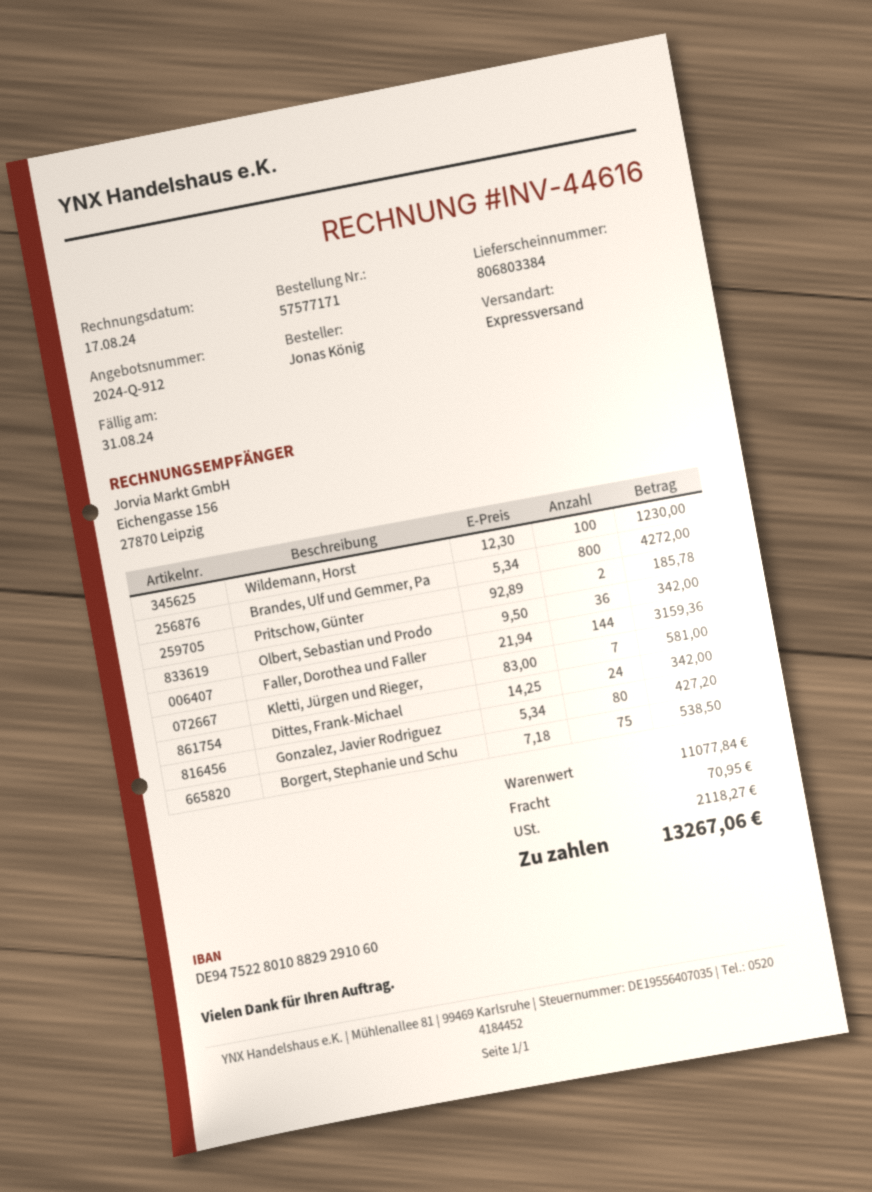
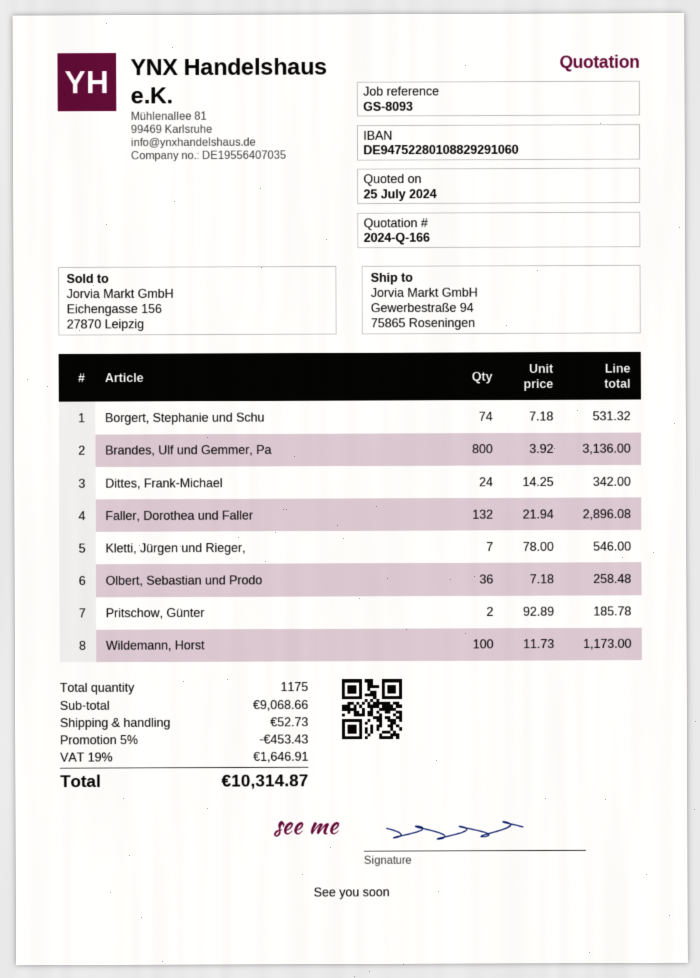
quote number: 2024-Q-912 -> 2024-Q-166
Wildemann, Horst: 100 x 12.30 = 1230.00 -> 100 x 11.73 = 1173.00
Brandes, Ulf und Gemmer, Pa: 800 x 5.34 = 4272.00 -> 800 x 3.92 = 3136.00
Olbert, Sebastian und Prodo: 36 x 9.50 = 342.00 -> 36 x 7.18 = 258.48
Faller, Dorothea und Faller: 144 x 21.94 = 3159.36 -> 132 x 21.94 = 2896.08
Kletti, Jürgen und Rieger,: 7 x 83.00 = 581.00 -> 7 x 78.00 = 546.00
Gonzalez, Javier Rodriguez: 80 x 5.34 = 427.20 -> none
Borgert, Stephanie und Schu: 75 x 7.18 = 538.50 -> 74 x 7.18 = 531.32
subtotal: 11077.84 -> 9068.66
discount: none -> 5% = 453.43
shipping: 70.95 -> 52.73
tax: 2118.27 -> 1646.91
total: 13267.06 -> 10314.87

